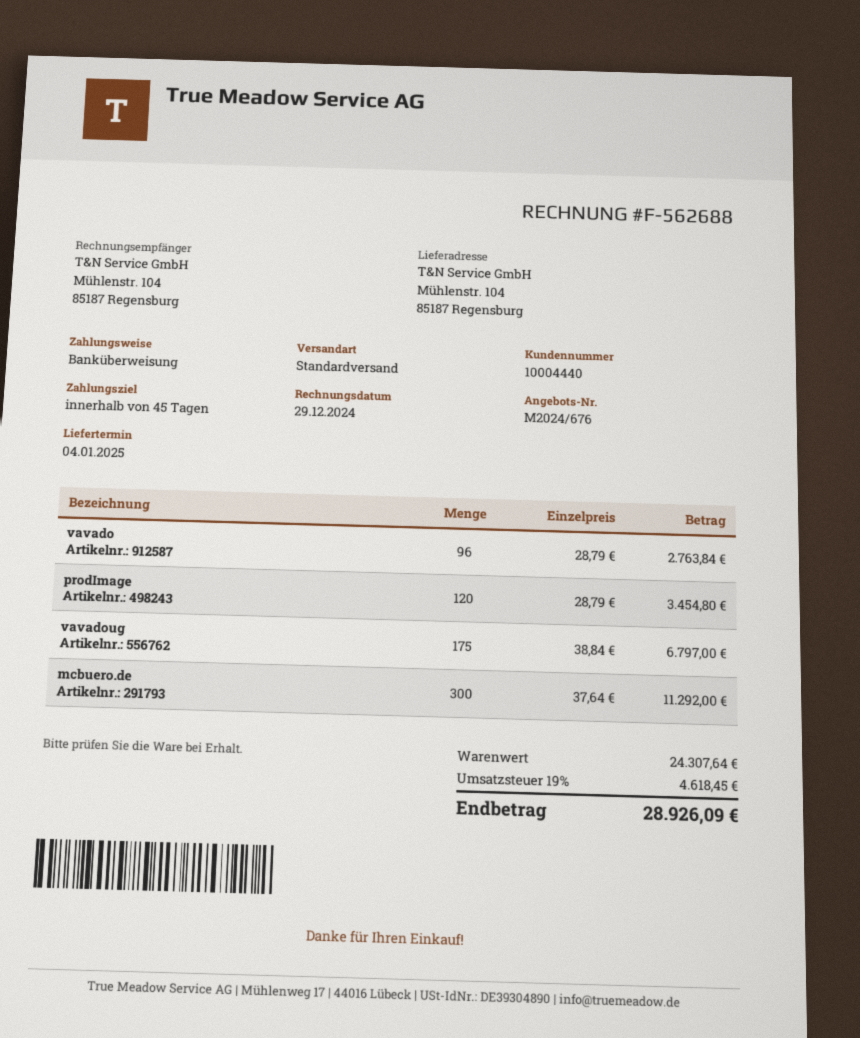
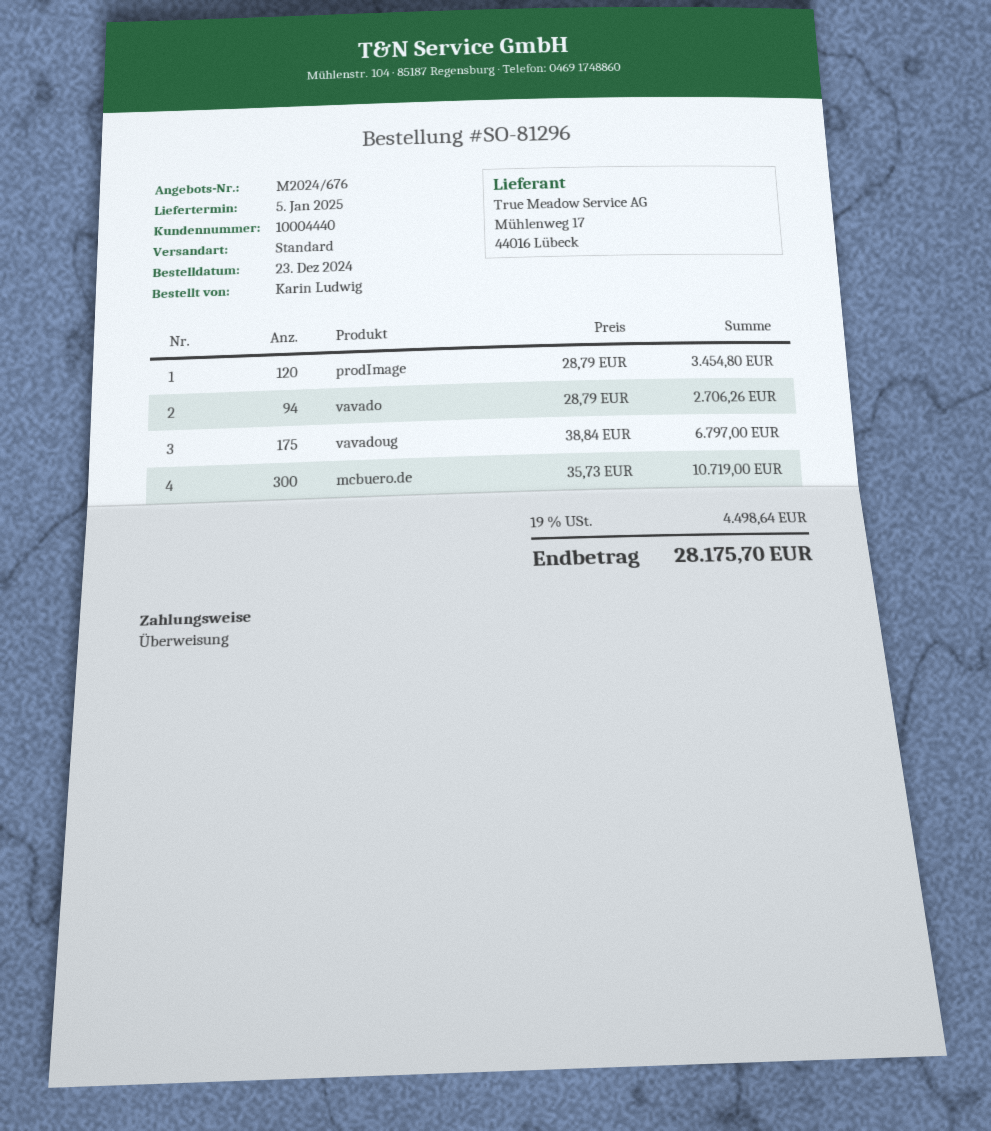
delivery date: 2025-01-04 -> 2025-01-05
vavado: 96 x 28.79 = 2763.84 -> 94 x 28.79 = 2706.26
mcbuero.de: 300 x 37.64 = 11292.00 -> 300 x 35.73 = 10719.00
tax: 19% = 4618.45 -> 19% = 4498.64
total: 28926.09 -> 28175.70

